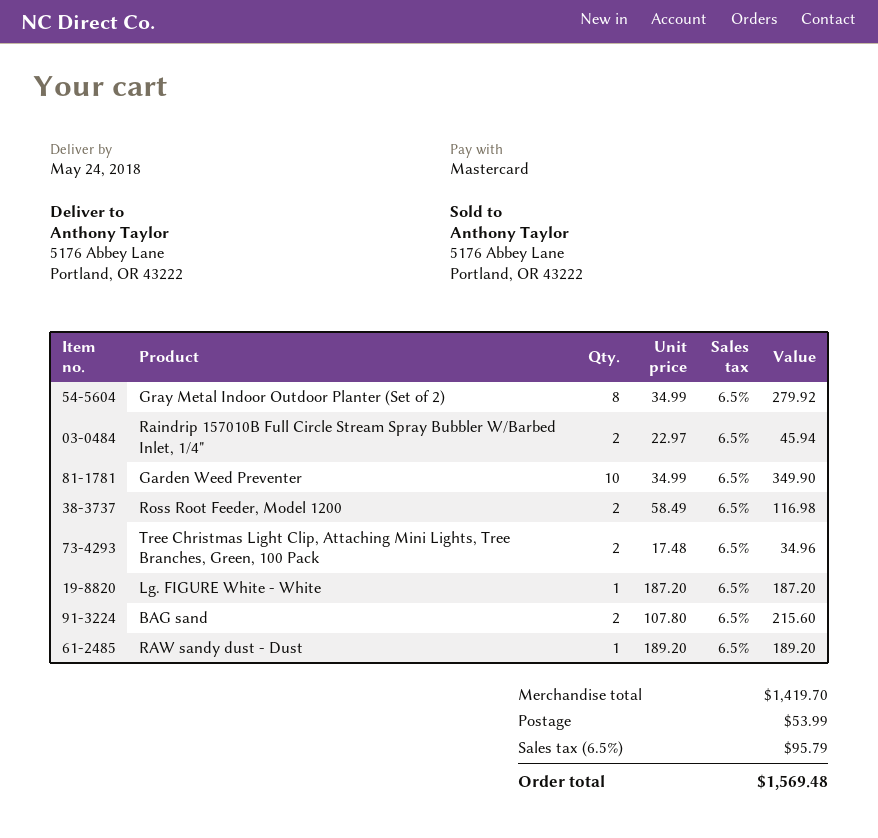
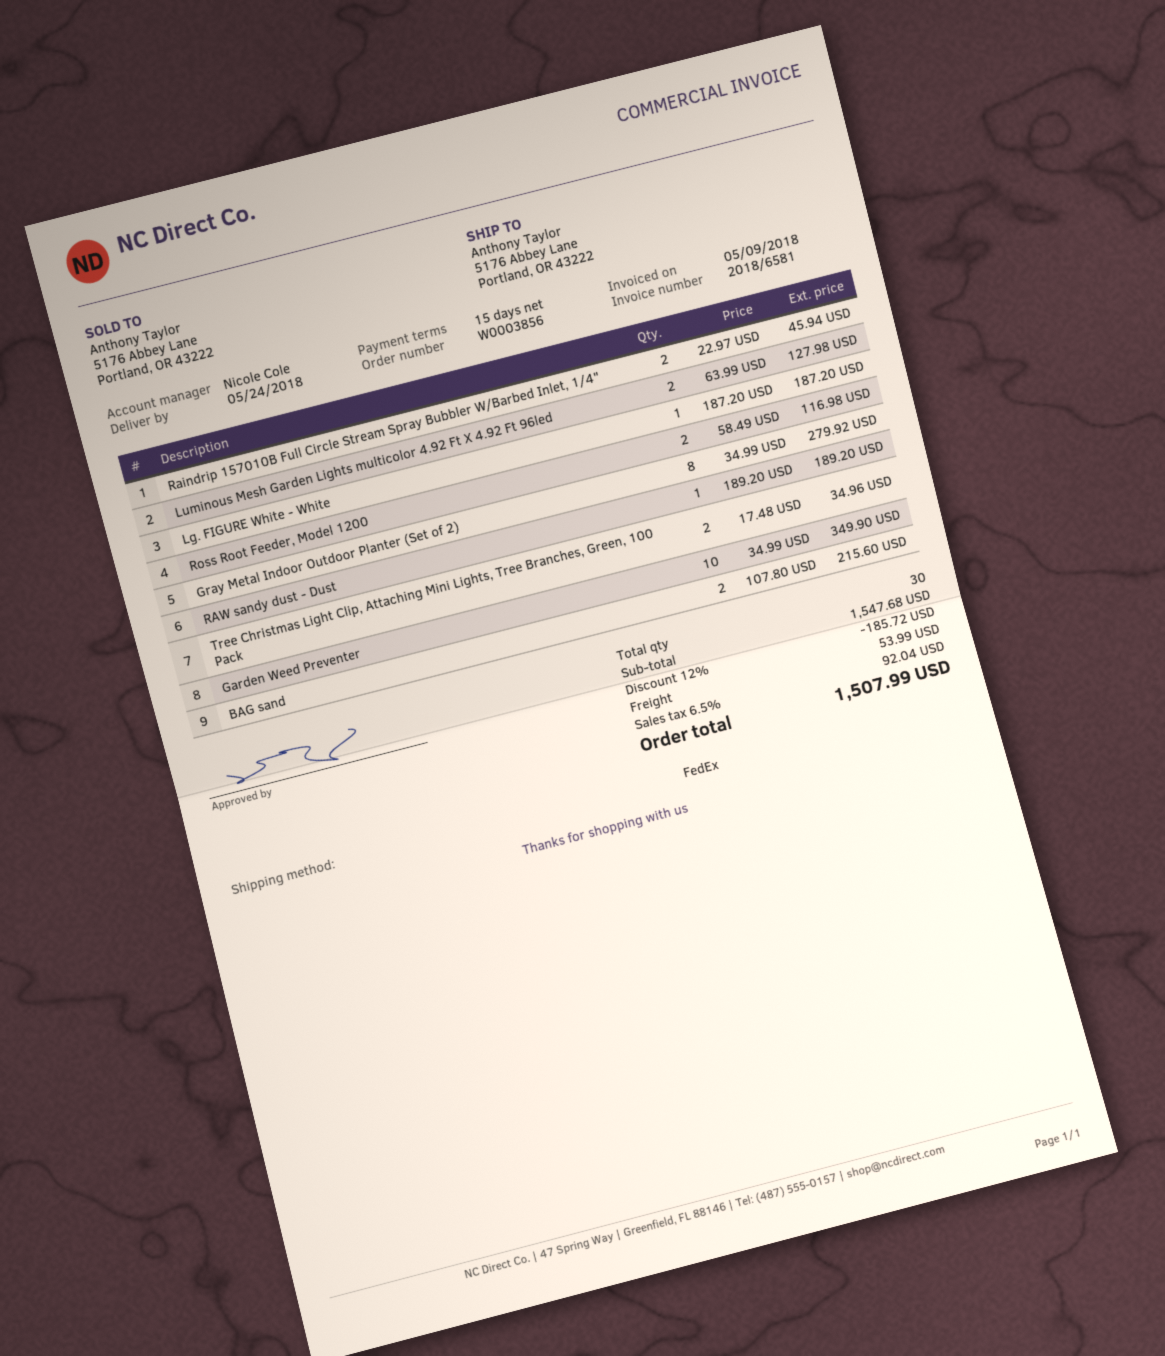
Luminous Mesh Garden Lights multicolor 4.92 Ft X 4.92 Ft 96led: none -> 2 x 63.99 = 127.98
subtotal: 1419.70 -> 1547.68
discount: none -> 12% = 185.72
tax: 6.5% = 95.79 -> 6.5% = 92.04
total: 1569.48 -> 1507.99

